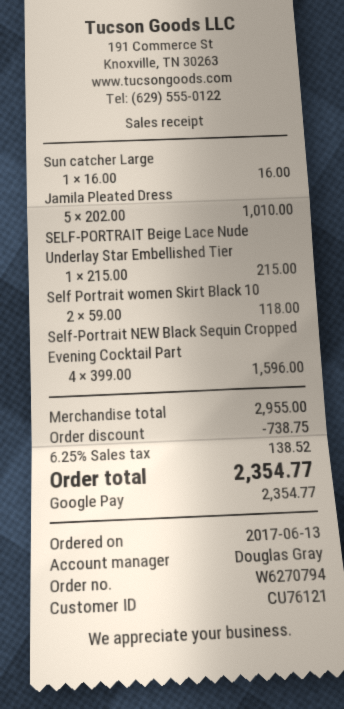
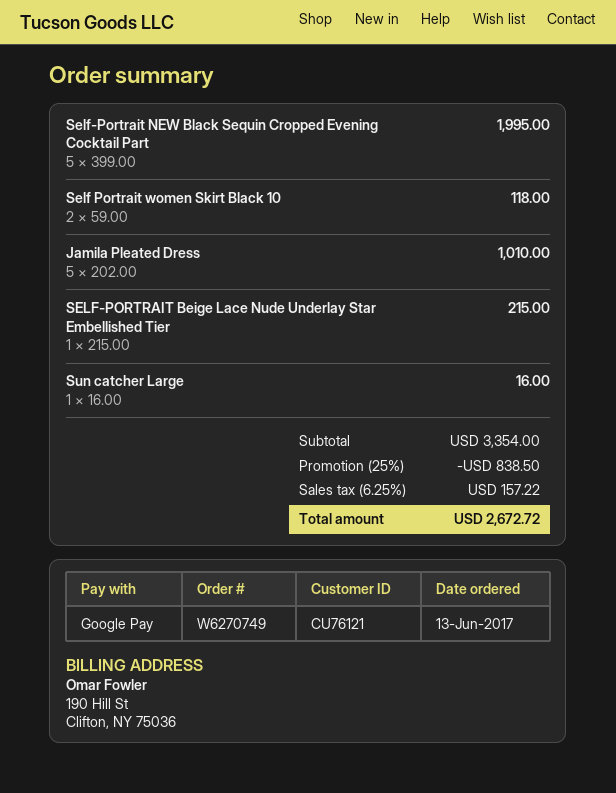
order number: W6270794 -> W6270749
Self-Portrait NEW Black Sequin Cropped Evening Cocktail Part: 4 x 399.00 = 1596.00 -> 5 x 399.00 = 1995.00
subtotal: 2955.00 -> 3354.00
discount: 738.75 -> 838.50
tax: 6.25% = 138.52 -> 6.25% = 157.22
total: 2354.77 -> 2672.72

